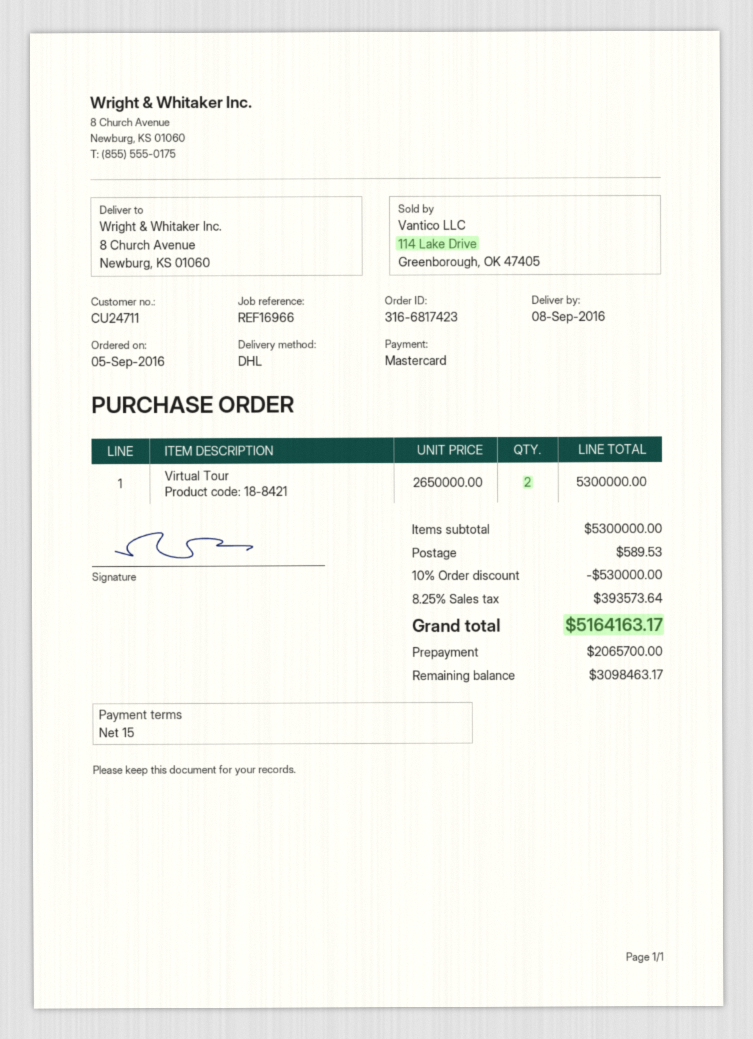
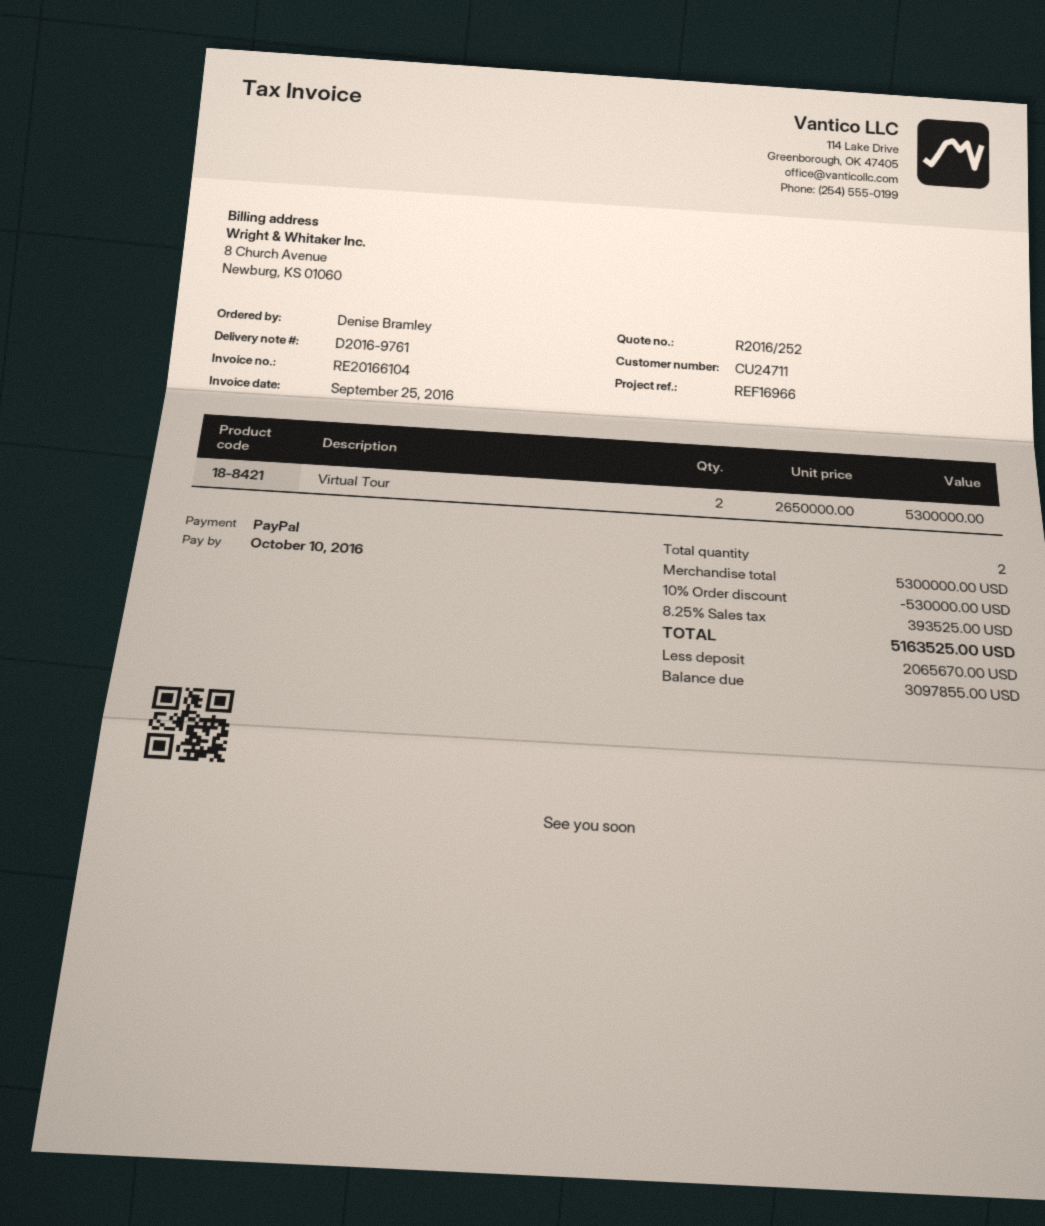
payment method: Mastercard -> PayPal
shipping: 589.53 -> none
tax: 8.25% = 393573.64 -> 8.25% = 393525.00
total: 5164163.17 -> 5163525.00
deposit: 2065700.00 -> 2065670.00
balance: 3098463.17 -> 3097855.00

